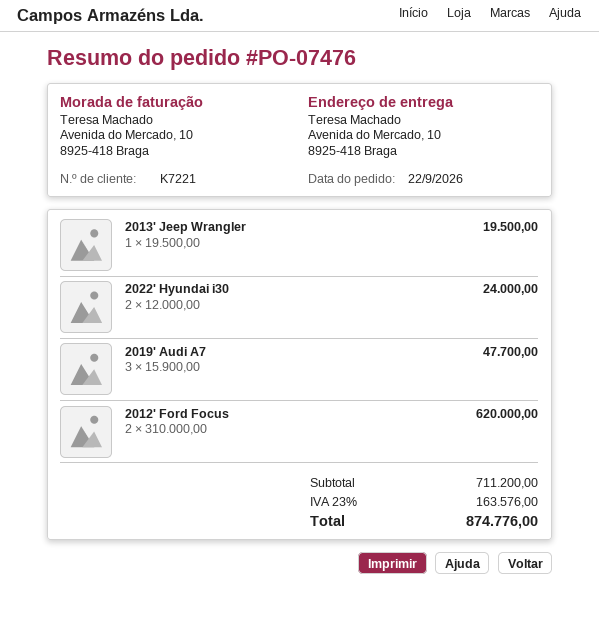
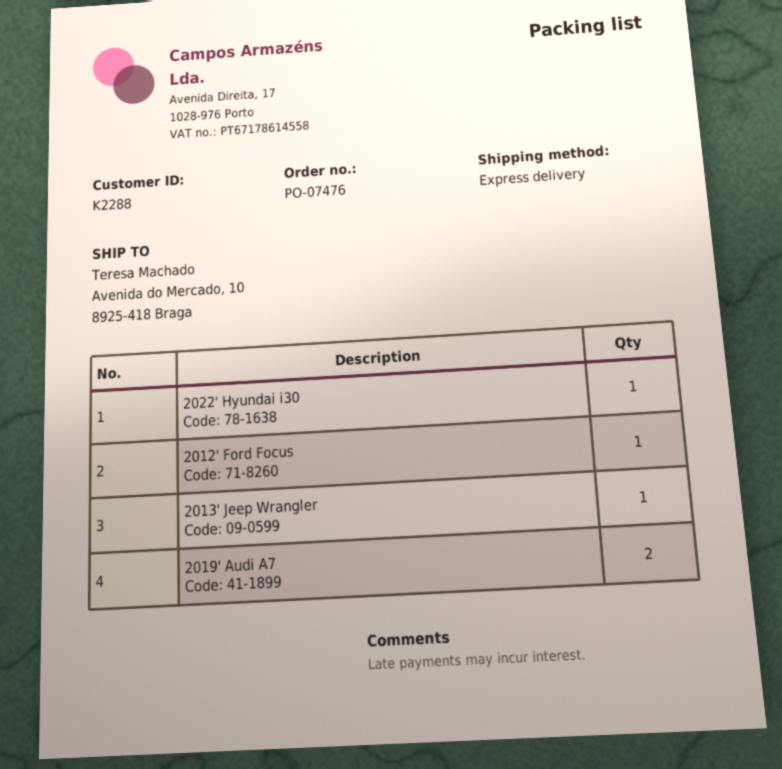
customer number: K7221 -> K2288
2022' Hyundai i30: 2 -> 1
2019' Audi A7: 3 -> 2
2012' Ford Focus: 2 -> 1

